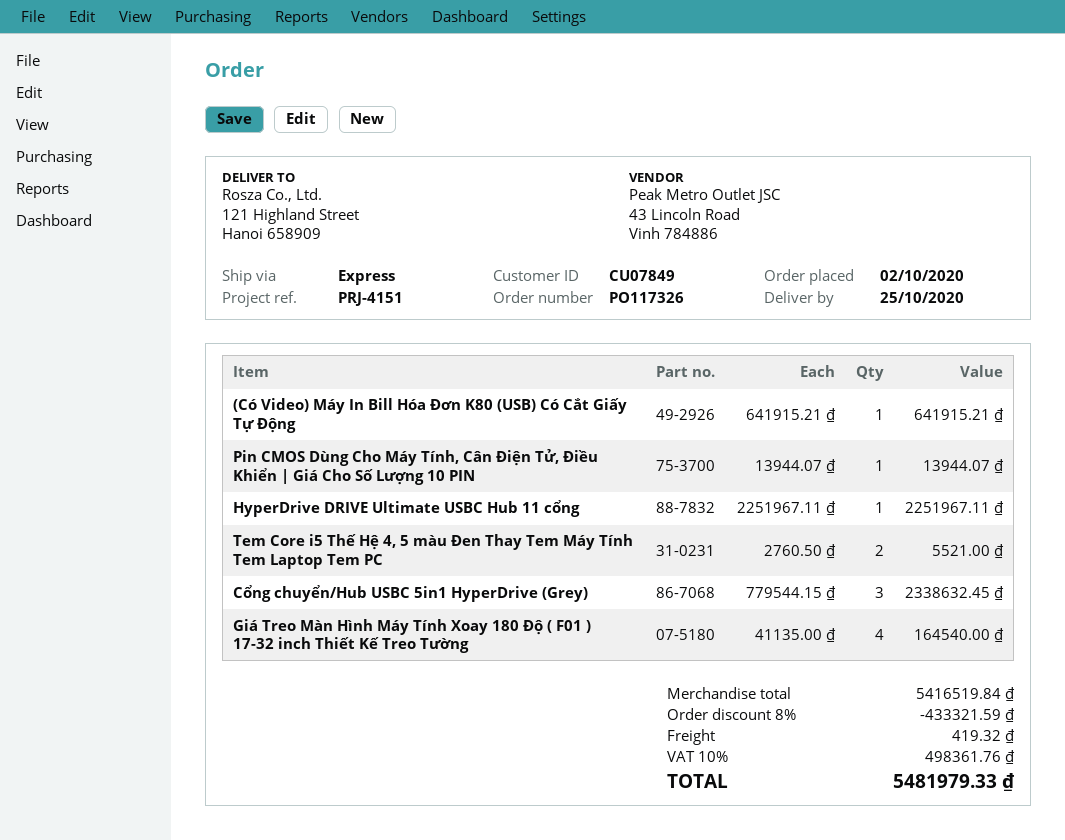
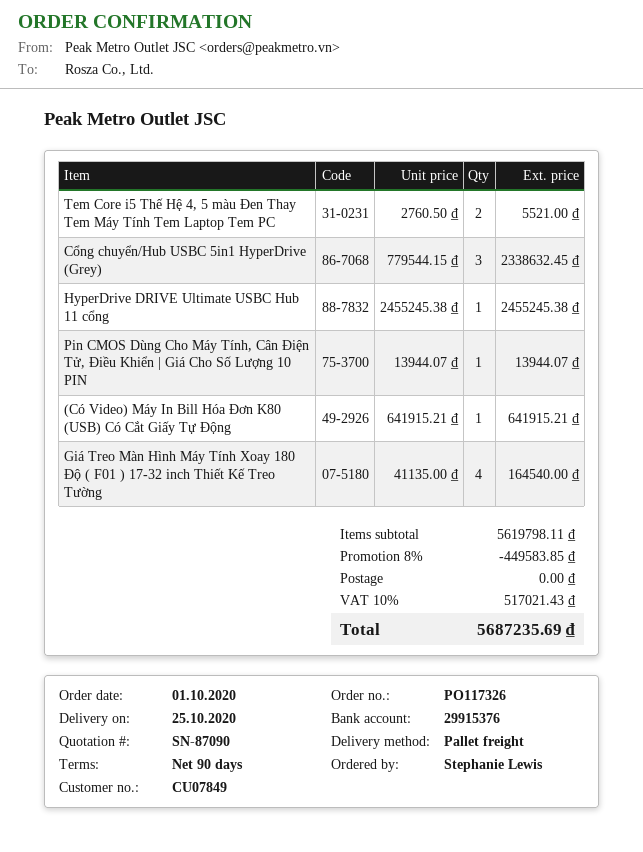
order date: 2020-10-02 -> 2020-10-01
shipping method: express -> pallet freight
HyperDrive DRIVE Ultimate USBC Hub 11 cổng: 1 x 2251967.11 = 2251967.11 -> 1 x 2455245.38 = 2455245.38
subtotal: 5416519.84 -> 5619798.11
discount: 8% = 433321.59 -> 8% = 449583.85
shipping: 419.32 -> 0.00
tax: 10% = 498361.76 -> 10% = 517021.43
total: 5481979.33 -> 5687235.69

